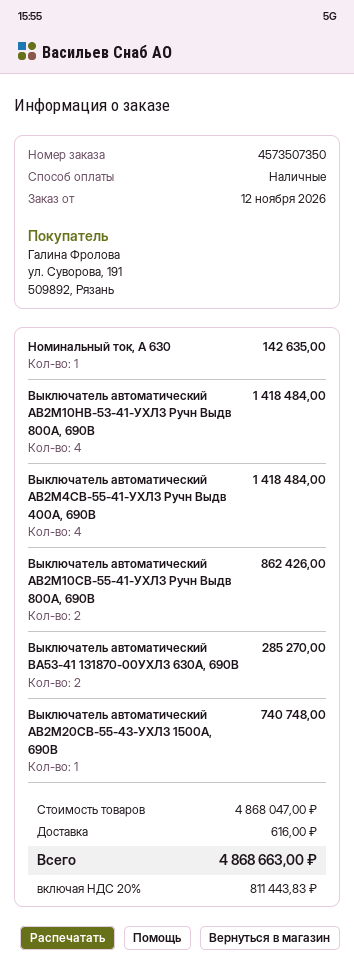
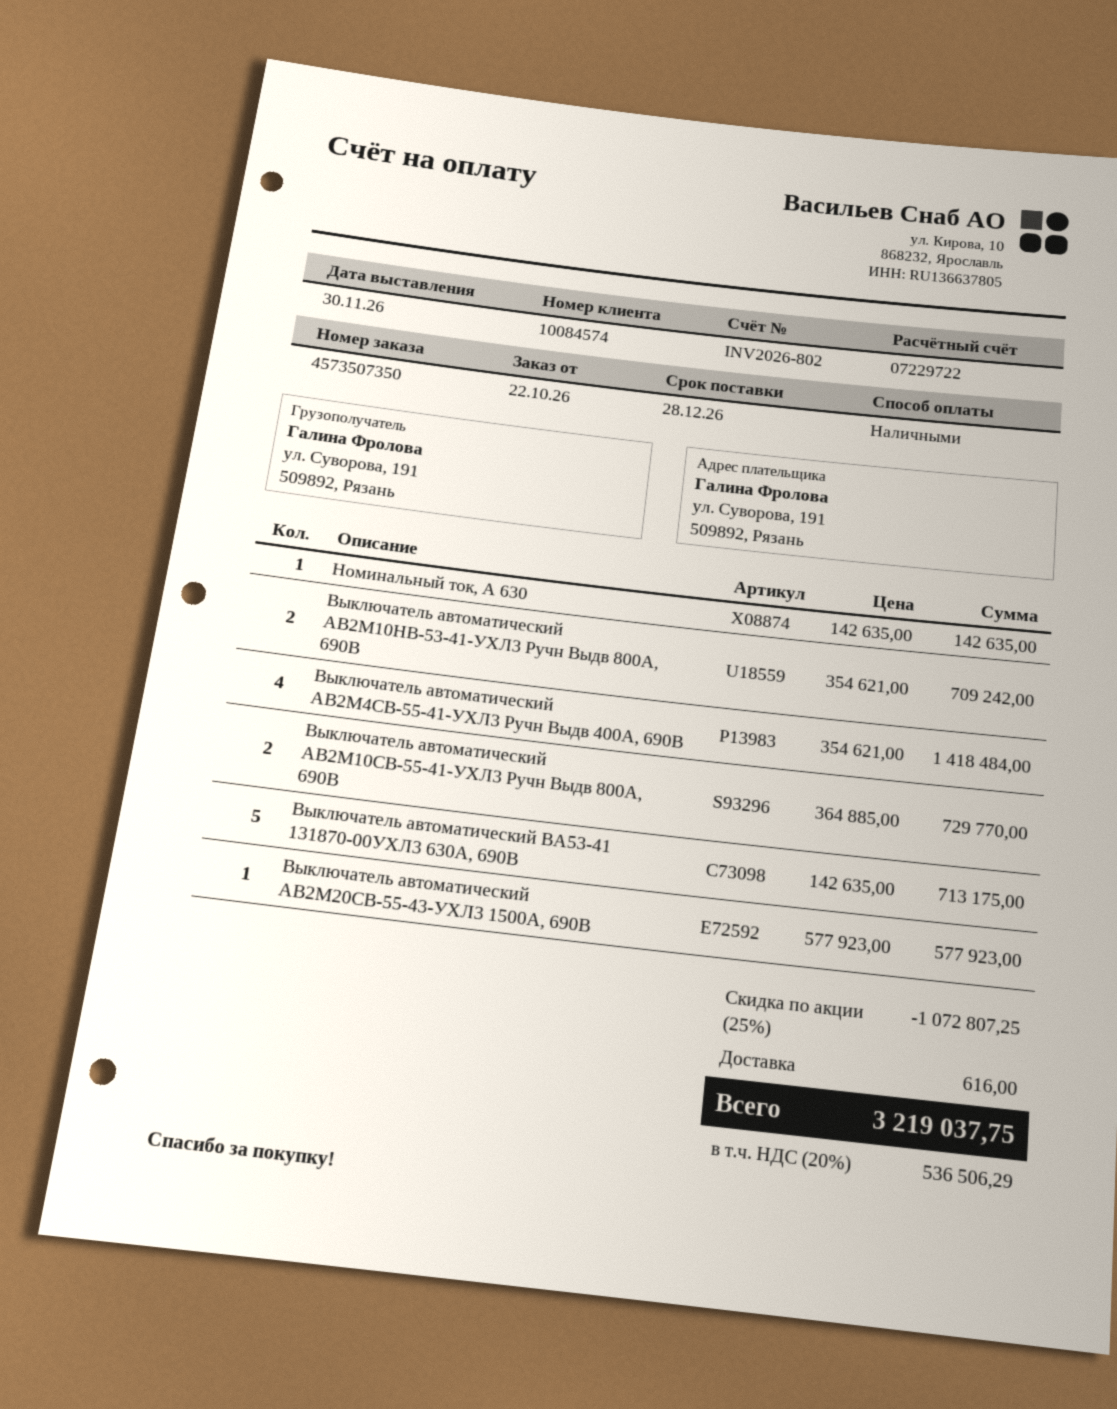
order date: 2026-11-12 -> 2026-10-22
Выключатель автоматический АВ2М10НВ-53-41-УХЛ3 Ручн Выдв 800А, 690В: 4 for 1418484.00 -> 2 for 709242.00
Выключатель автоматический АВ2М10СВ-55-41-УХЛ3 Ручн Выдв 800А, 690В: 2 for 862426.00 -> 2 for 729770.00
Выключатель автоматический ВА53-41 131870-00УХЛ3 630А, 690В: 2 for 285270.00 -> 5 for 713175.00
Выключатель автоматический АВ2М20СВ-55-43-УХЛ3 1500А, 690В: 1 for 740748.00 -> 1 for 577923.00
discount: none -> 25% = 1072807.25
tax: 20% = 811443.83 -> 20% = 536506.29
total: 4868663.00 -> 3219037.75

